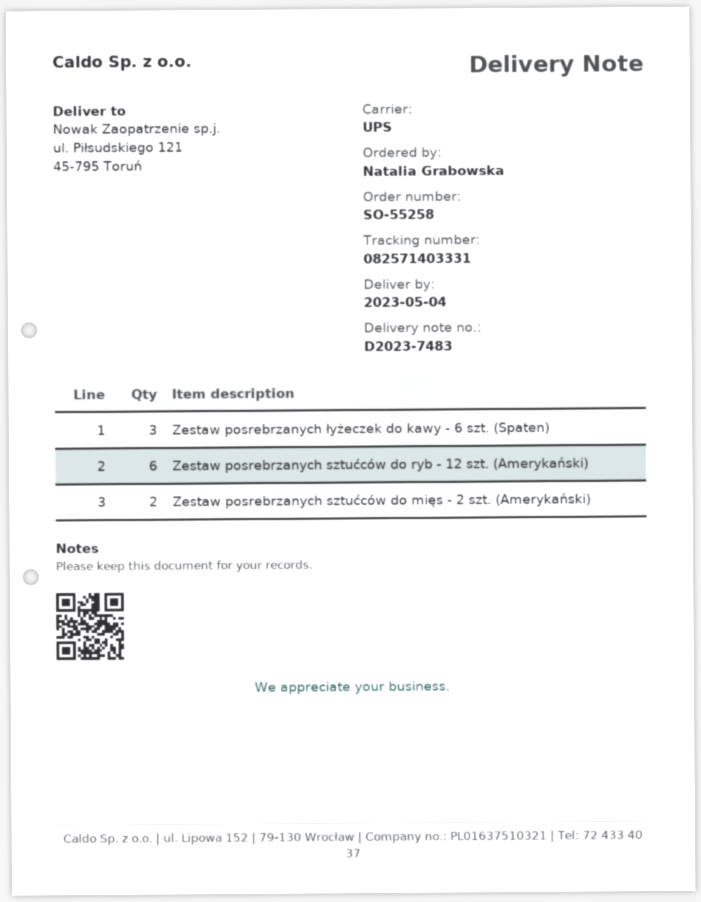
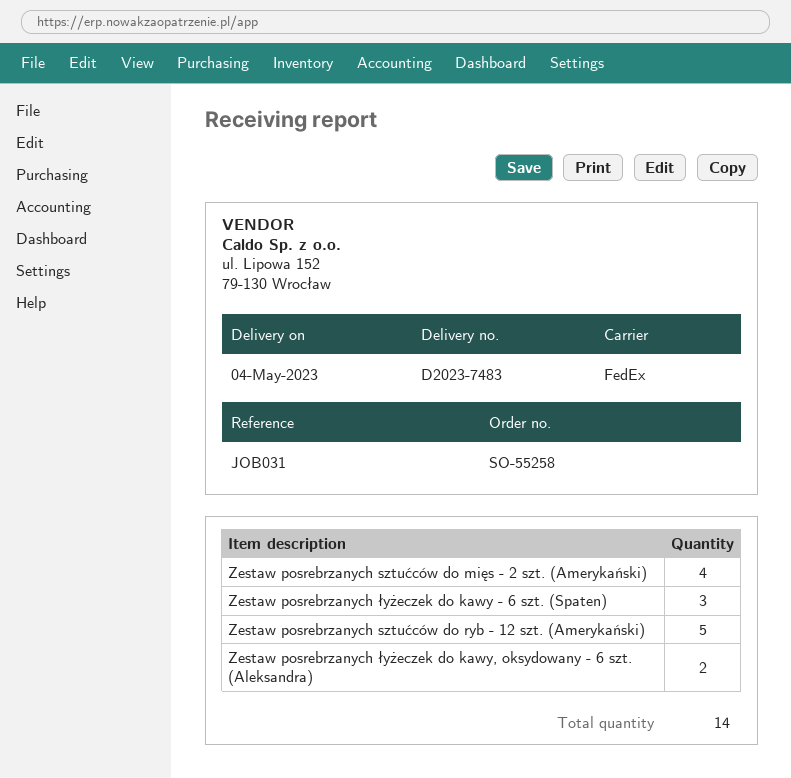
shipping method: UPS -> FedEx
Zestaw posrebrzanych sztućców do ryb - 12 szt. (Amerykański): 6 -> 5
Zestaw posrebrzanych sztućców do mięs - 2 szt. (Amerykański): 2 -> 4
Zestaw posrebrzanych łyżeczek do kawy, oksydowany - 6 szt. (Aleksandra): none -> 2

